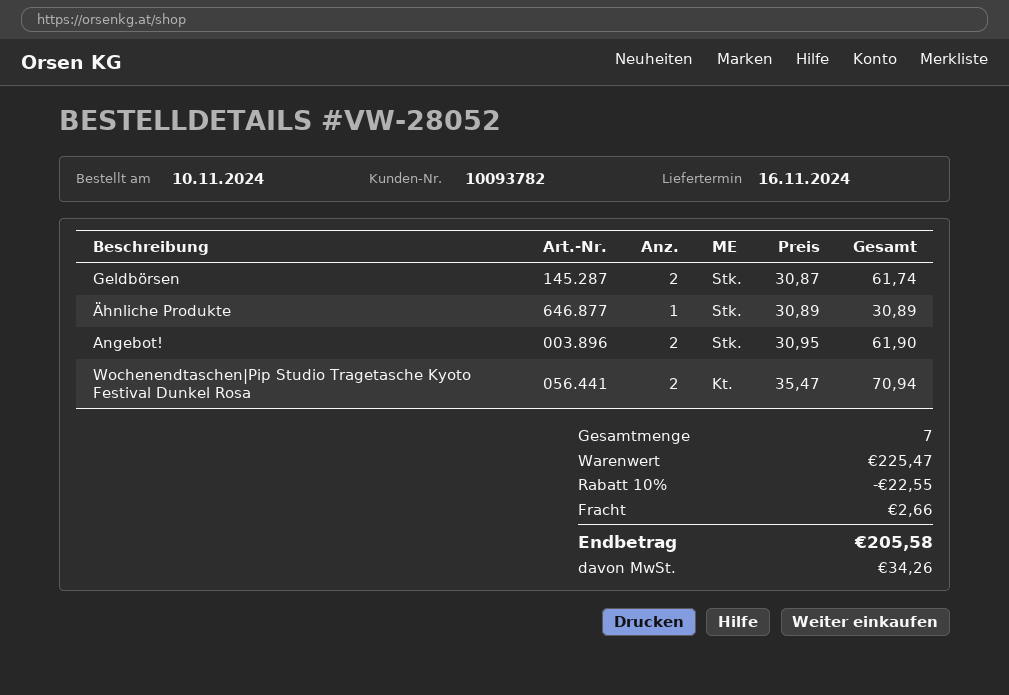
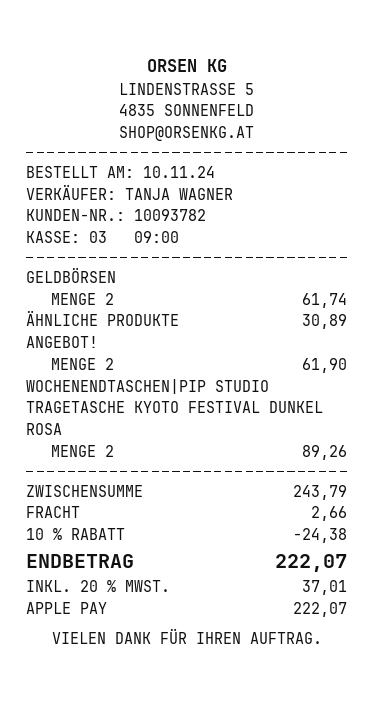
Wochenendtaschen|Pip Studio Tragetasche Kyoto Festival Dunkel Rosa: 2 for 70.94 -> 2 for 89.26
subtotal: 225.47 -> 243.79
discount: 10% = 22.55 -> 10% = 24.38
tax: 34.26 -> 37.01
total: 205.58 -> 222.07

